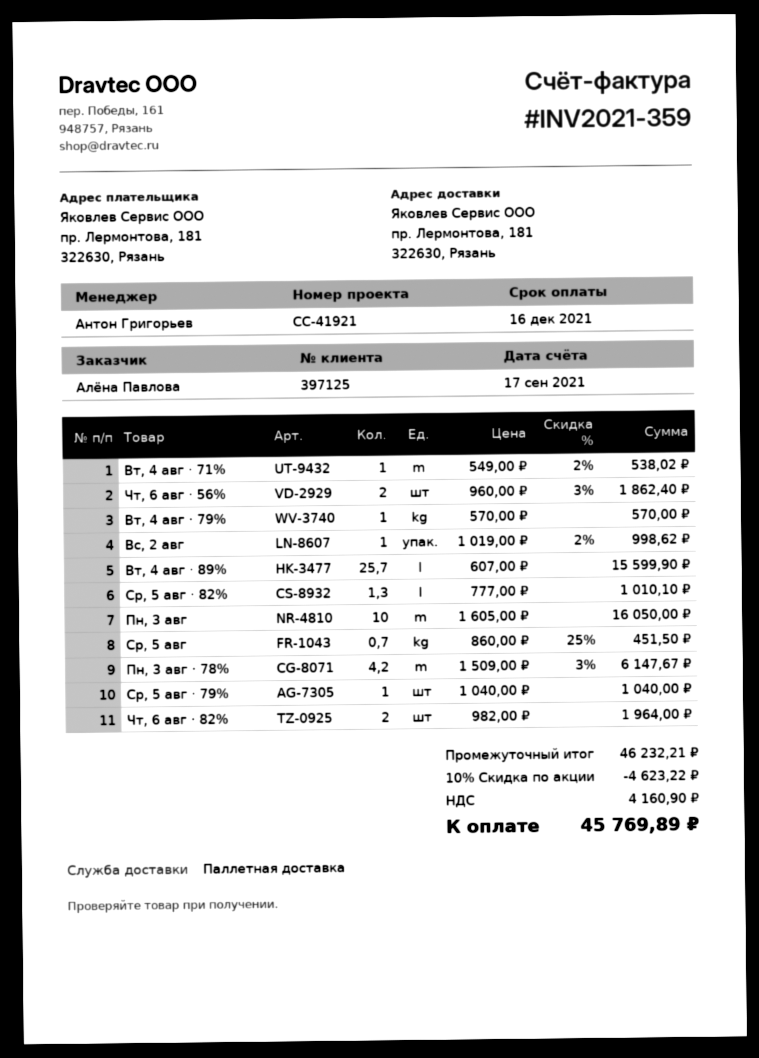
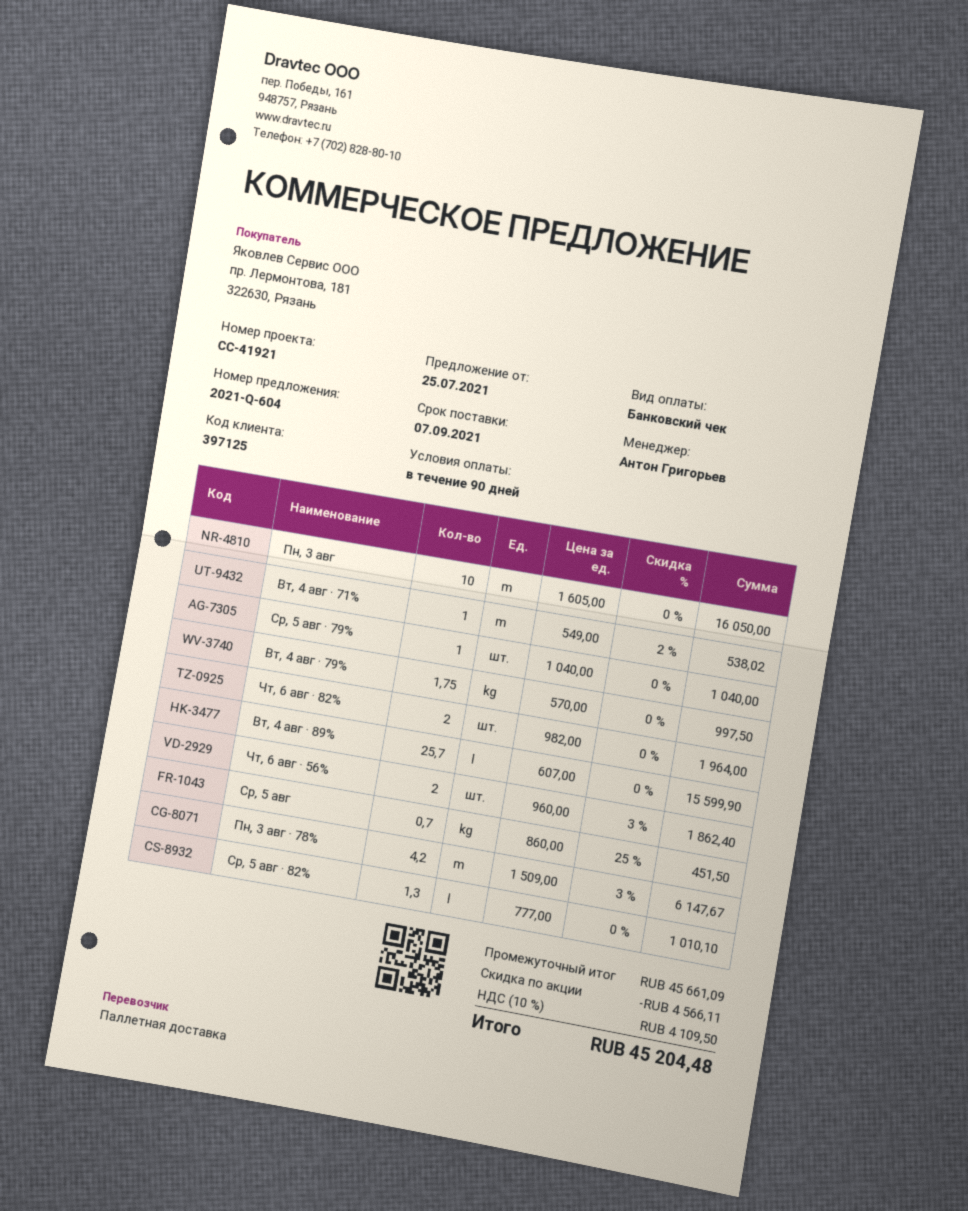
Вт, 4 авг · 79%: 1 x 570.00 = 570.00 -> 1.75 x 570.00 = 997.50
Вс, 2 авг: 1 x 1019.00 - 2% = 998.62 -> none
subtotal: 46232.21 -> 45661.09
discount: 4623.22 -> 4566.11
tax: 4160.90 -> 4109.50
total: 45769.89 -> 45204.48

